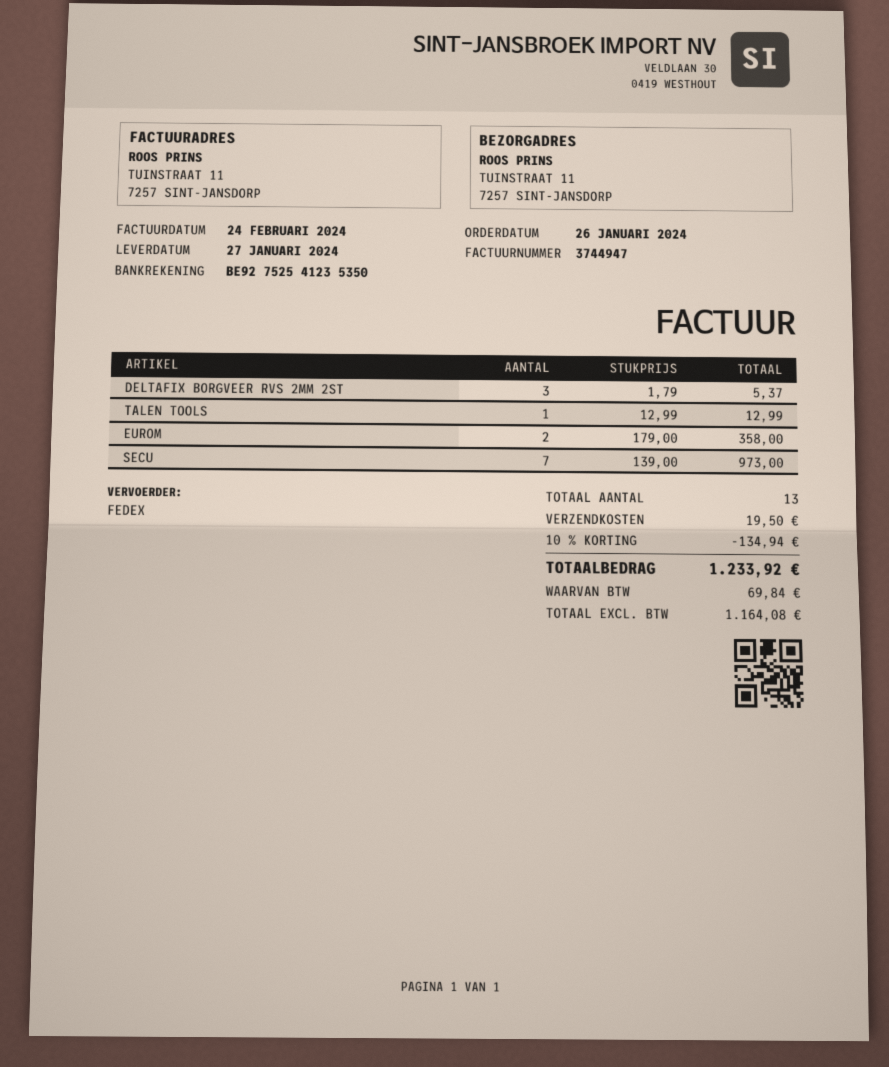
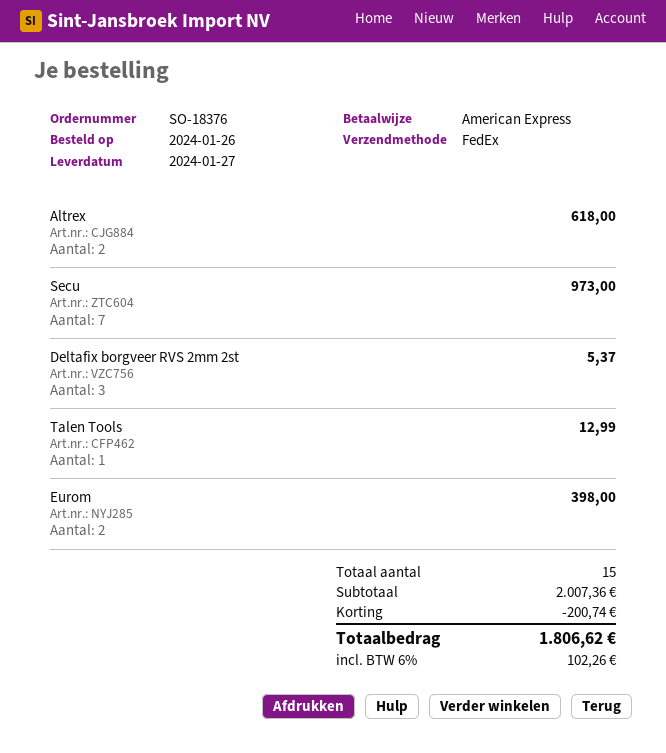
EUROM: 2 for 358.00 -> 2 for 398.00
Altrex: none -> 2 for 618.00
total quantity: 13 -> 15
discount: 134.94 -> 200.74
shipping: 19.50 -> none
tax: 69.84 -> 102.26
total: 1233.92 -> 1806.62

